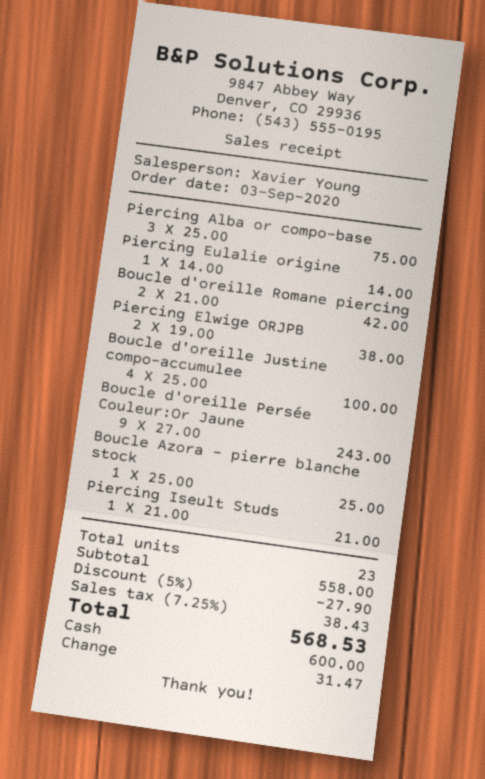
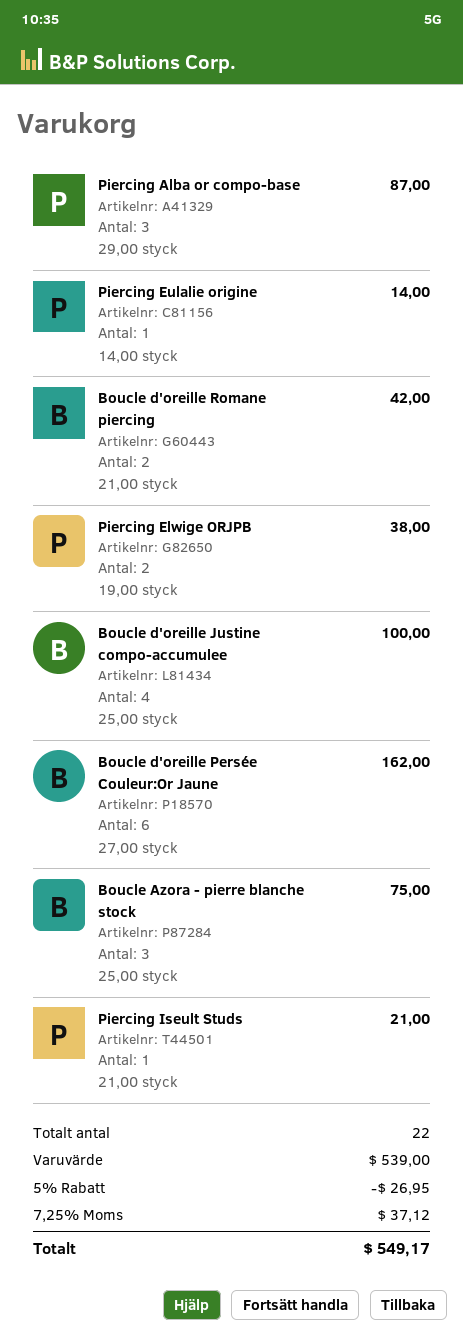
Piercing Alba or compo-base: 3 x 25.00 = 75.00 -> 3 x 29.00 = 87.00
Boucle d'oreille Persée Couleur:Or Jaune: 9 x 27.00 = 243.00 -> 6 x 27.00 = 162.00
Boucle Azora - pierre blanche stock: 1 x 25.00 = 25.00 -> 3 x 25.00 = 75.00
total quantity: 23 -> 22
subtotal: 558.00 -> 539.00
discount: 5% = 27.90 -> 5% = 26.95
tax: 7.25% = 38.43 -> 7.25% = 37.12
total: 568.53 -> 549.17

